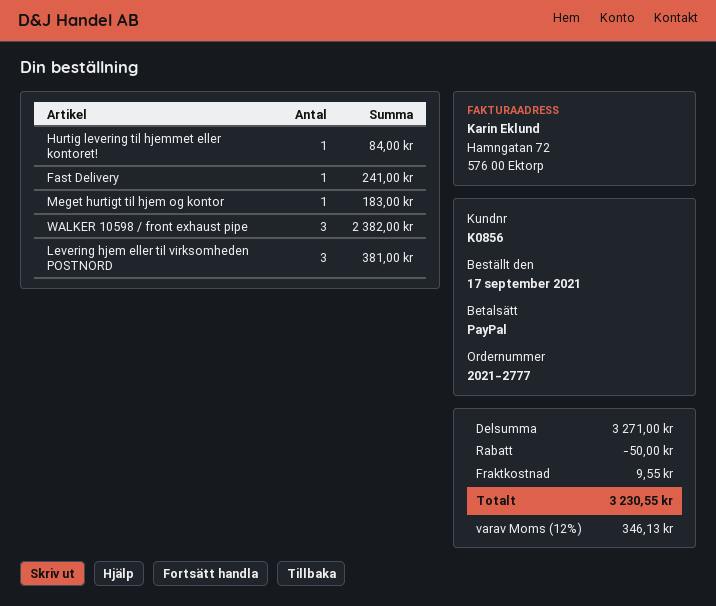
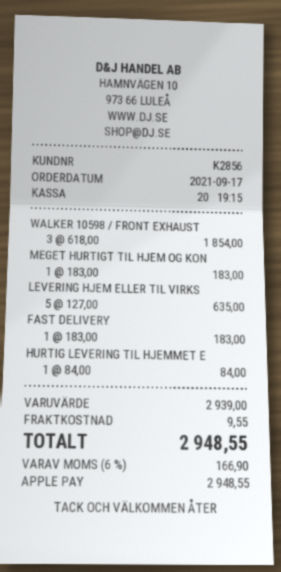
customer number: K0856 -> K2856
payment method: PayPal -> Apple Pay
Fast Delivery: 1 for 241.00 -> 1 for 183.00
WALKER 10598 / front exhaust pipe: 3 for 2382.00 -> 3 for 1854.00
Levering hjem eller til virksomheden POSTNORD: 3 for 381.00 -> 5 for 635.00
subtotal: 3271.00 -> 2939.00
discount: 50.00 -> none
tax: 12% = 346.13 -> 6% = 166.90
total: 3230.55 -> 2948.55

